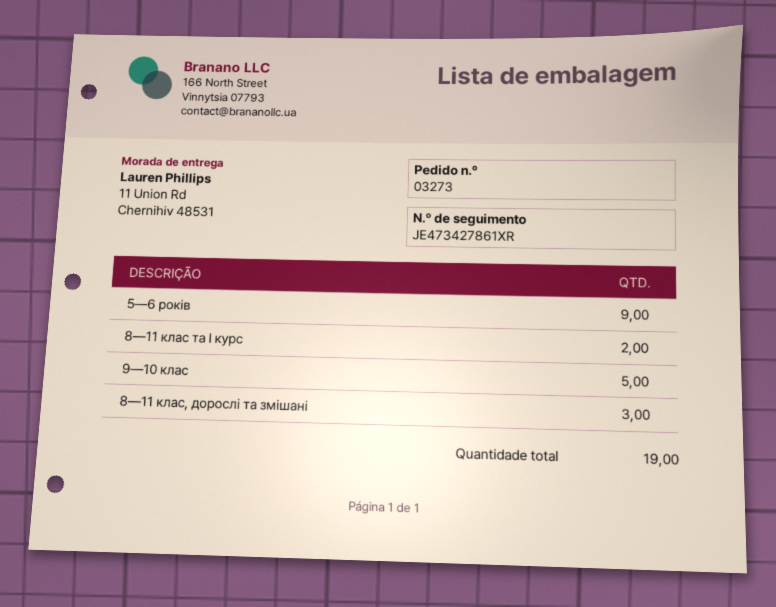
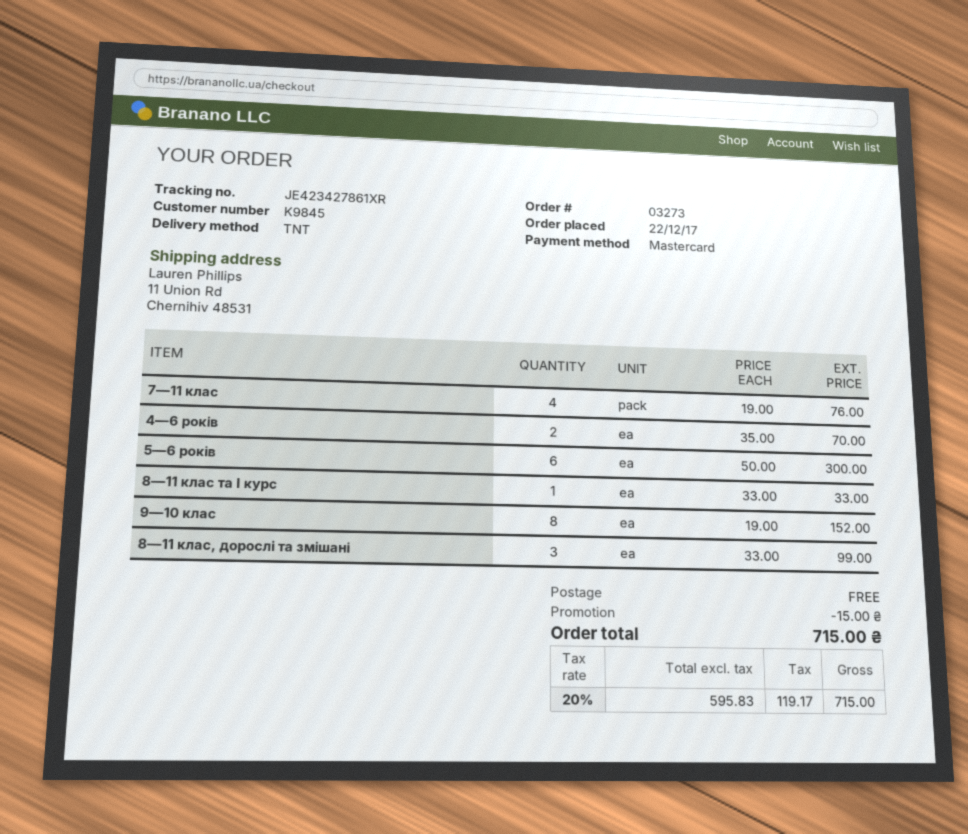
tracking number: JE473427861XR -> JE423427861XR
5—6 років: 9 -> 6
8—11 клас та I курс: 2 -> 1
9—10 клас: 5 -> 8
7—11 клас: none -> 4
4—6 років: none -> 2

